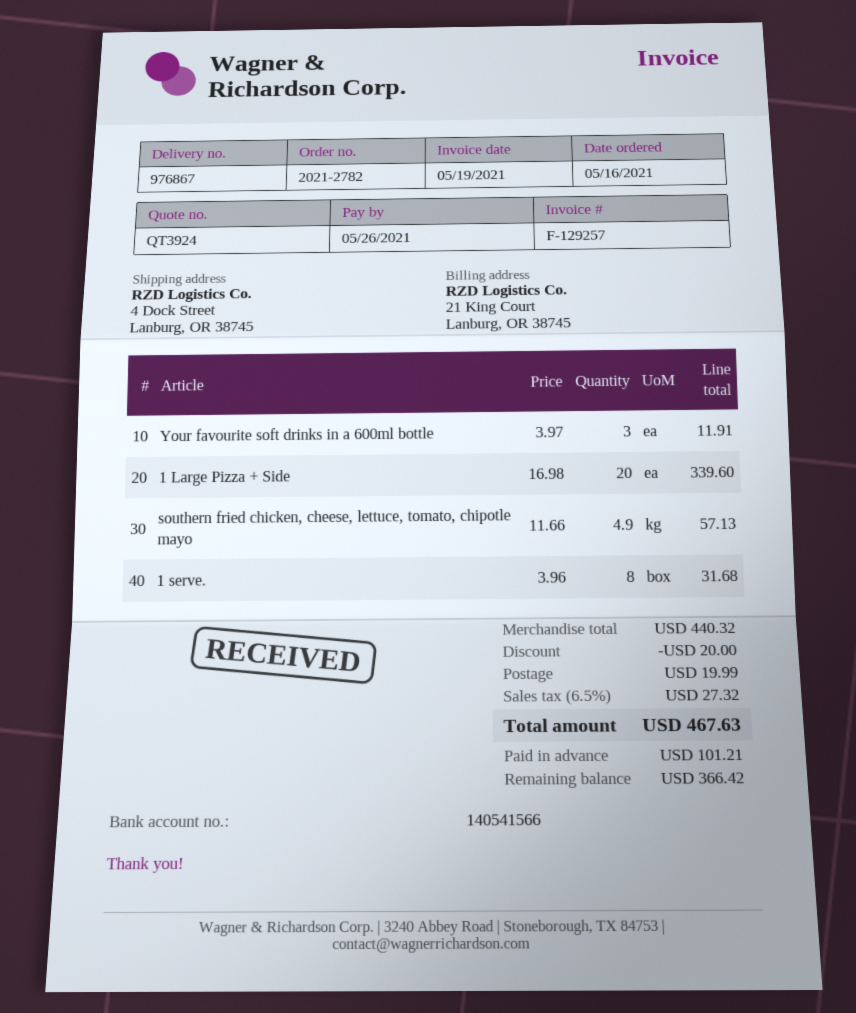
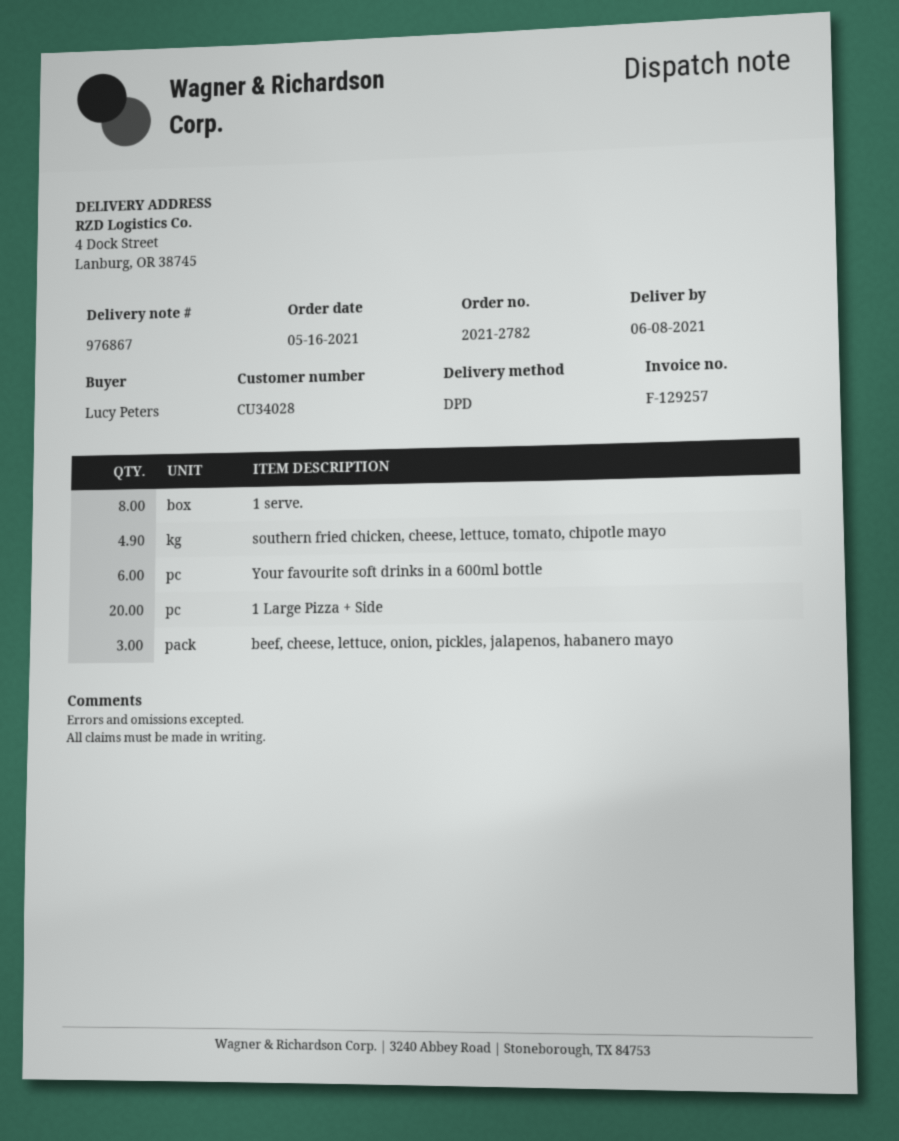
Your favourite soft drinks in a 600ml bottle: 3 -> 6
beef, cheese, lettuce, onion, pickles, jalapenos, habanero mayo: none -> 3

